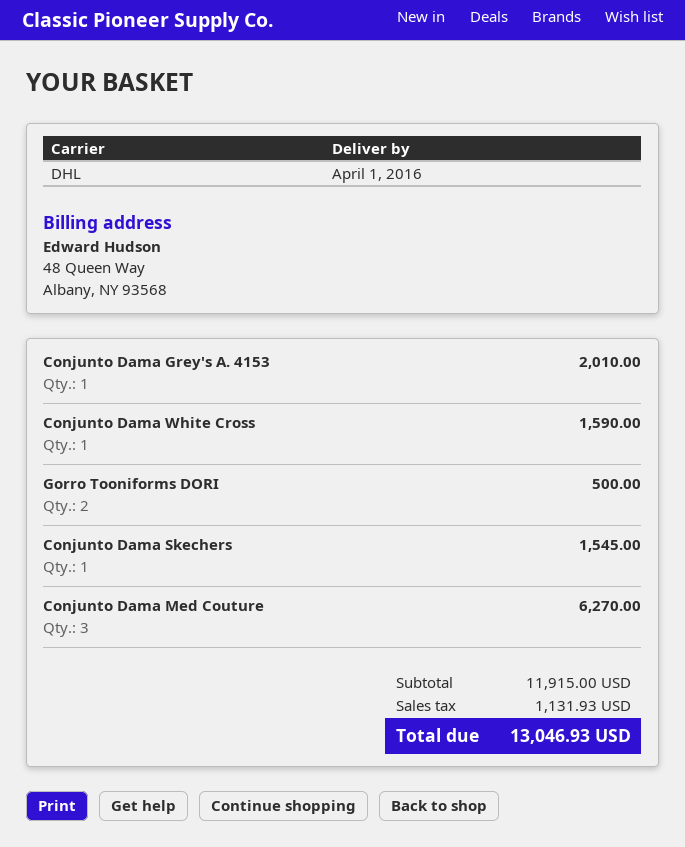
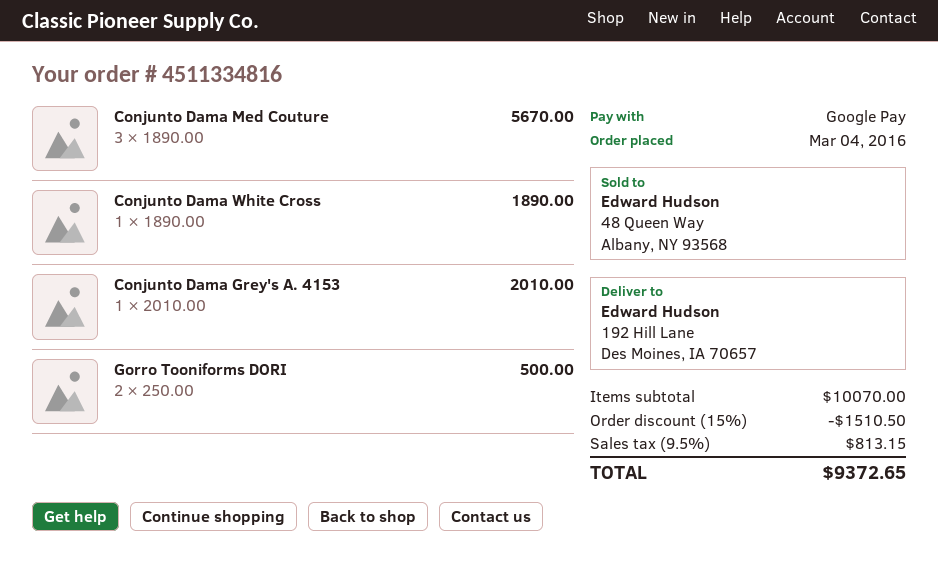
Conjunto Dama White Cross: 1 for 1590.00 -> 1 for 1890.00
Conjunto Dama Skechers: 1 for 1545.00 -> none
Conjunto Dama Med Couture: 3 for 6270.00 -> 3 for 5670.00
subtotal: 11915.00 -> 10070.00
discount: none -> 15% = 1510.50
tax: 1131.93 -> 813.15
total: 13046.93 -> 9372.65

